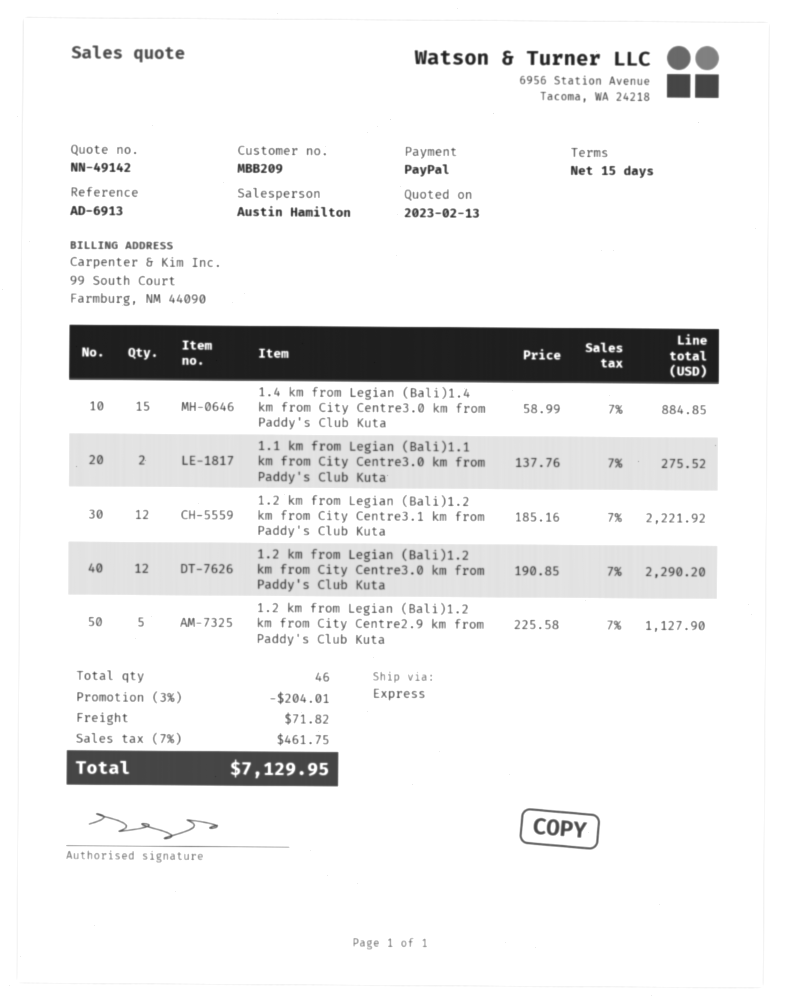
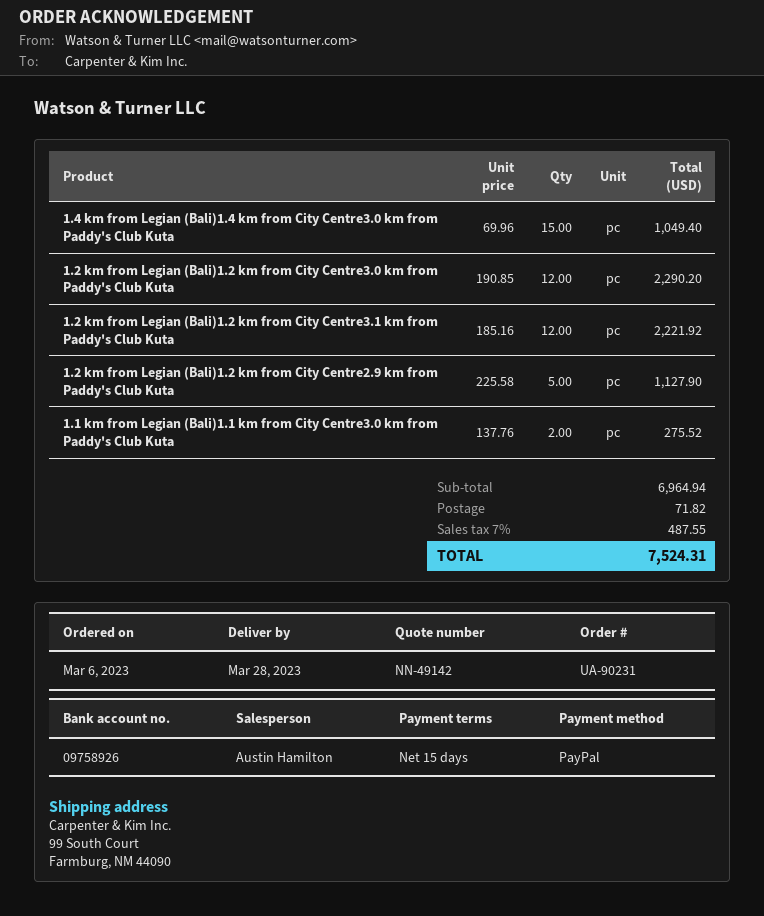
1.4 km from Legian (Bali)1.4 km from City Centre3.0 km from Paddy's Club Kuta: 15 x 58.99 = 884.85 -> 15 x 69.96 = 1049.40
discount: 3% = 204.01 -> none
tax: 7% = 461.75 -> 7% = 487.55
total: 7129.95 -> 7524.31

